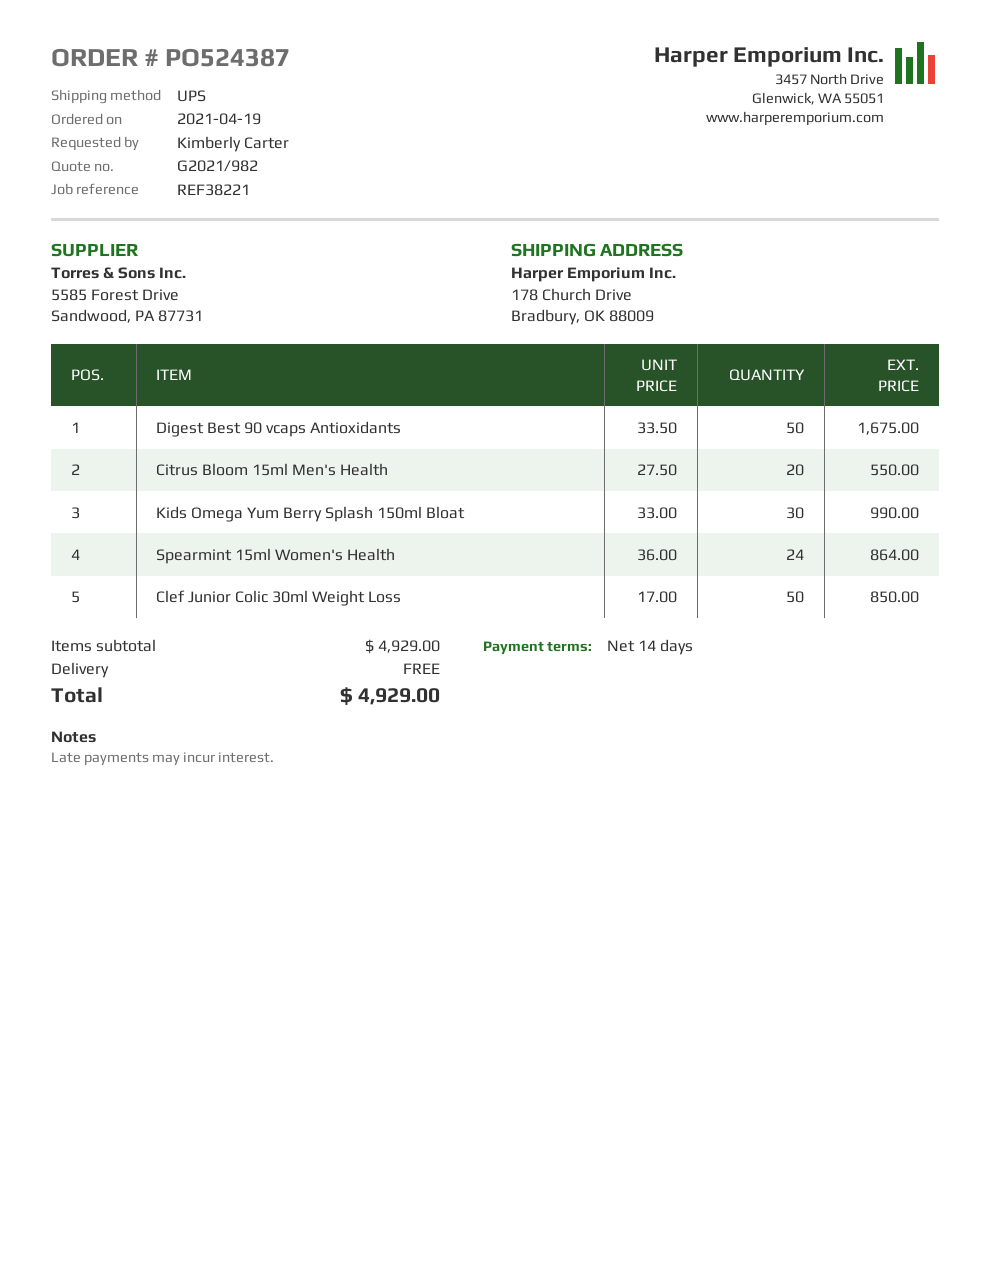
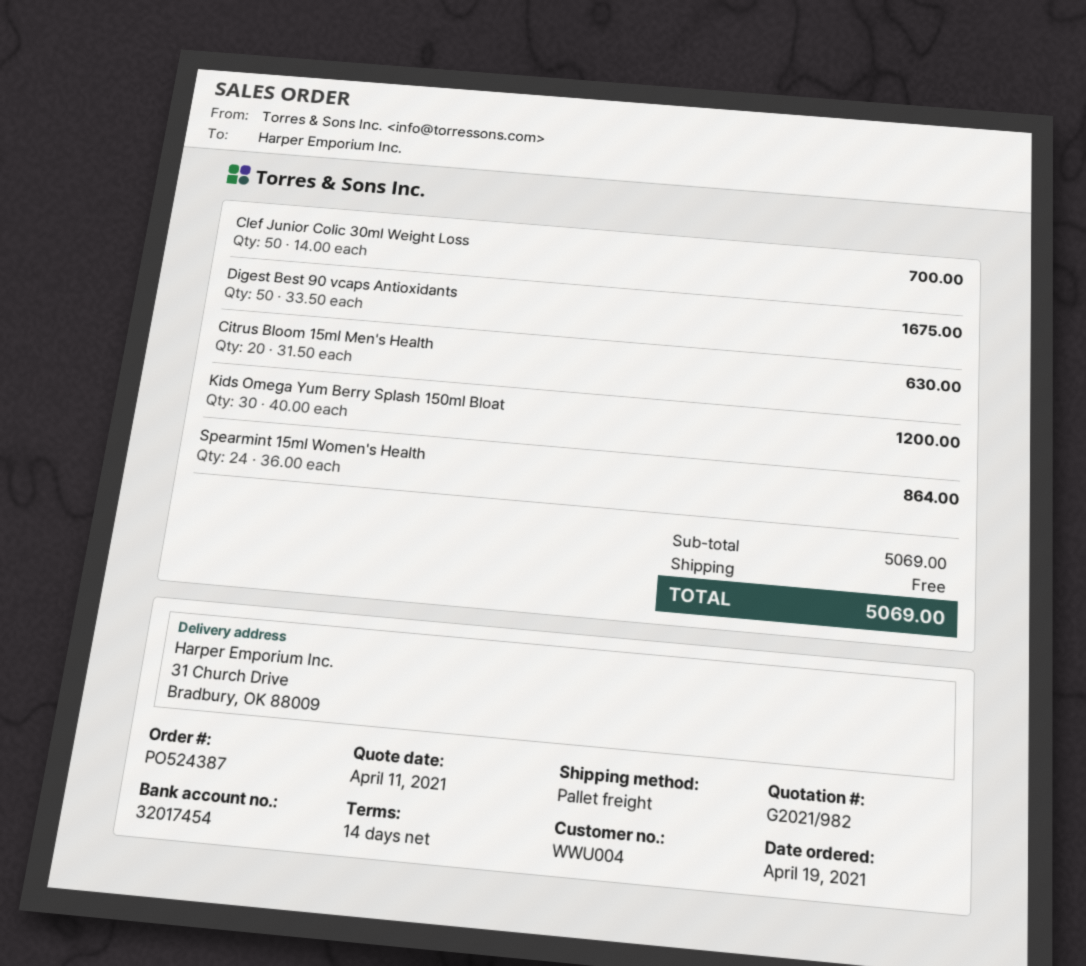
shipping method: UPS -> pallet freight
ship to: 178 Church Drive, Bradbury, OK 88009 -> 31 Church Drive, Bradbury, OK 88009
Citrus Bloom 15ml Men's Health: 20 x 27.50 = 550.00 -> 20 x 31.50 = 630.00
Kids Omega Yum Berry Splash 150ml Bloat: 30 x 33.00 = 990.00 -> 30 x 40.00 = 1200.00
Clef Junior Colic 30ml Weight Loss: 50 x 17.00 = 850.00 -> 50 x 14.00 = 700.00
subtotal: 4929.00 -> 5069.00
total: 4929.00 -> 5069.00

